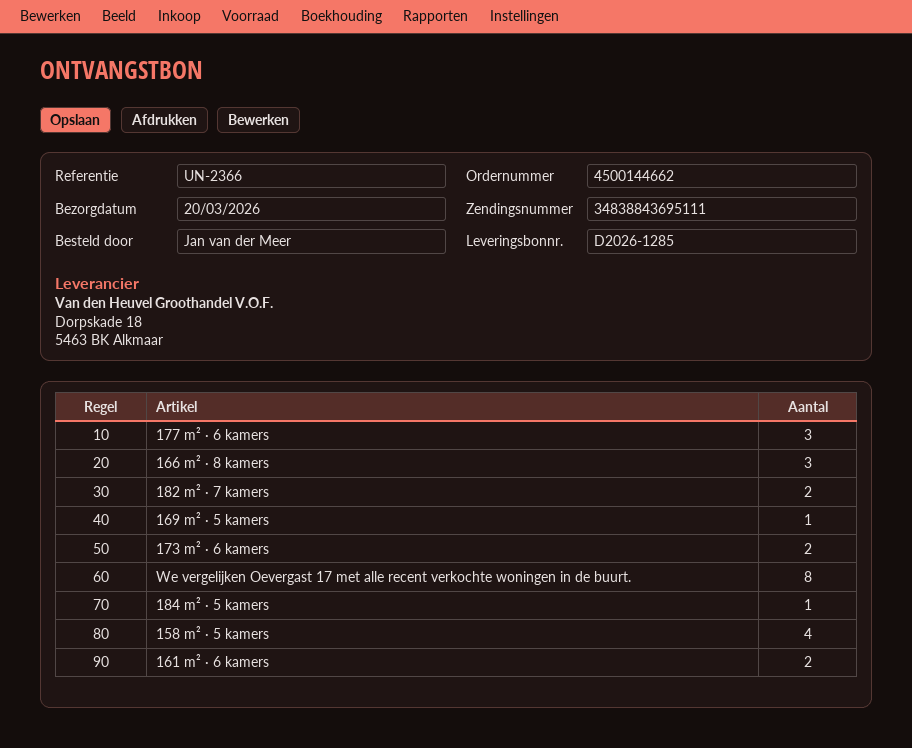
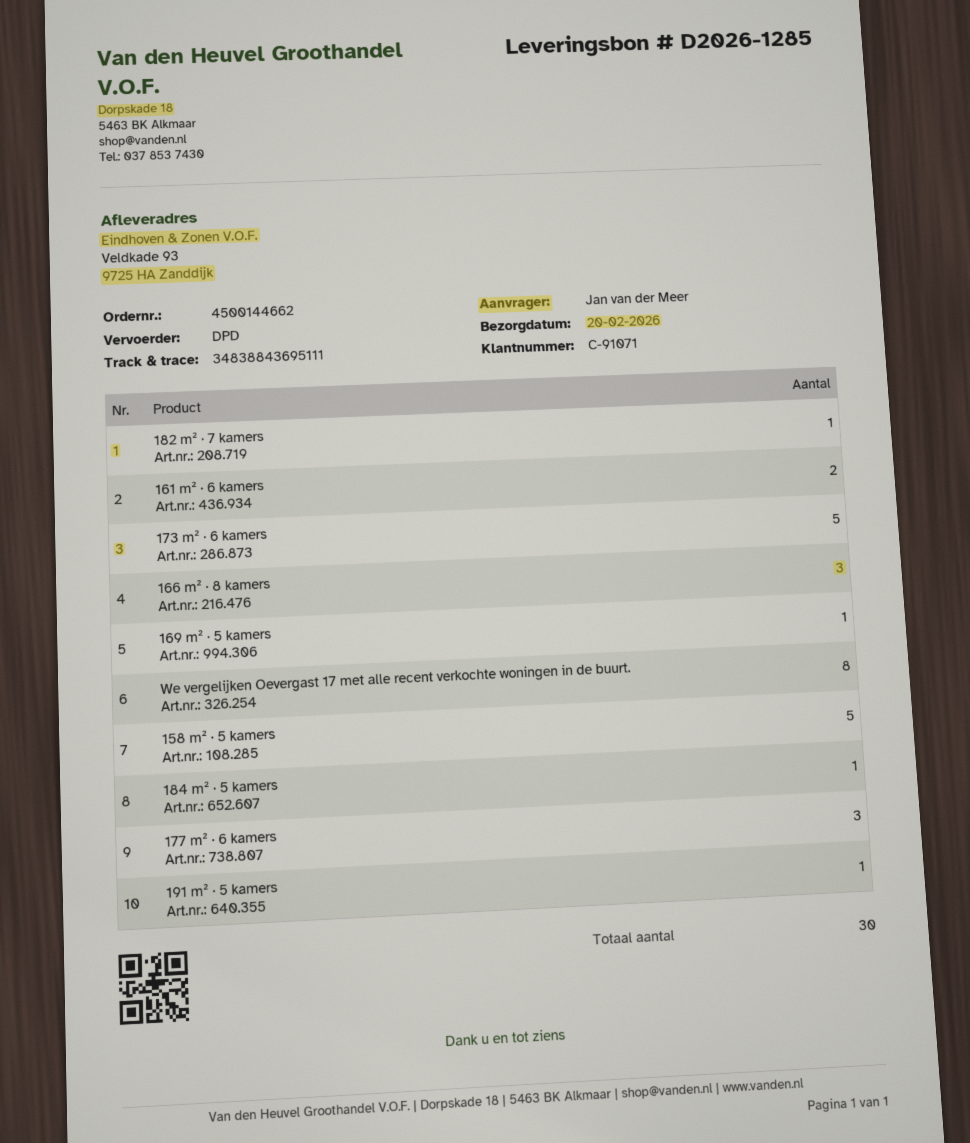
delivery date: 2026-03-20 -> 2026-02-20
182 m² · 7 kamers: 2 -> 1
173 m² · 6 kamers: 2 -> 5
158 m² · 5 kamers: 4 -> 5
191 m² · 5 kamers: none -> 1

